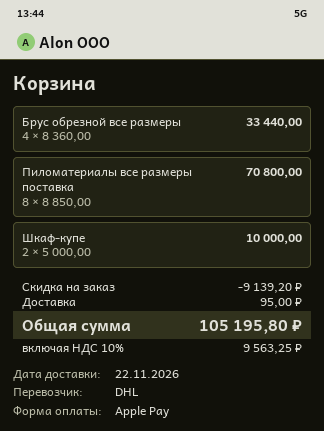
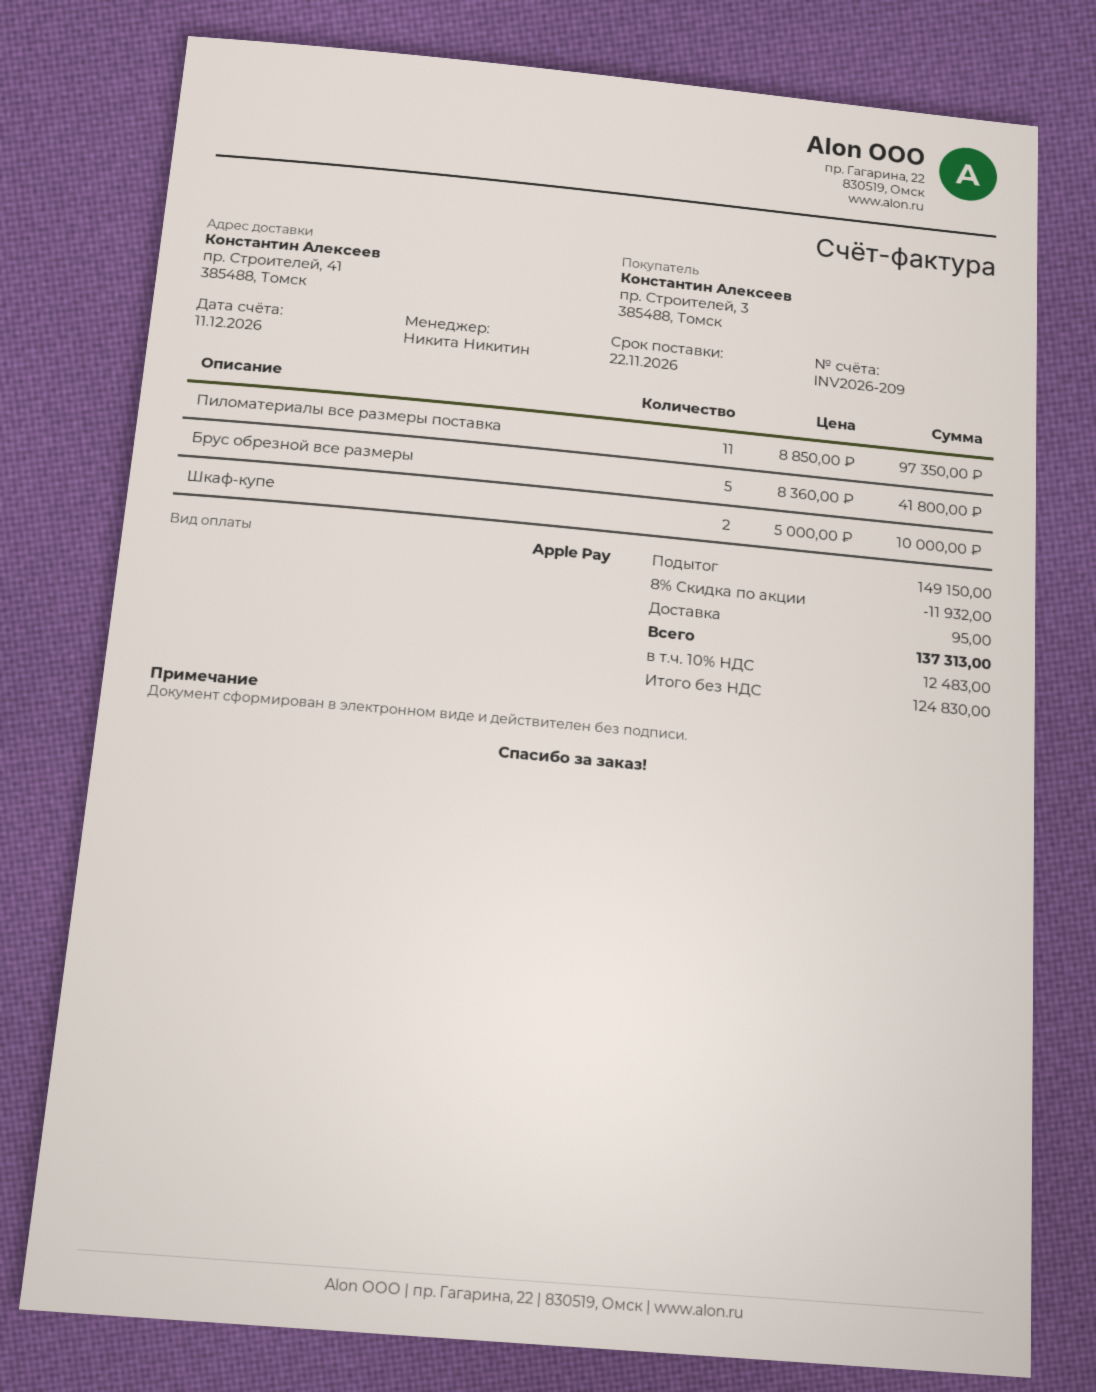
Брус обрезной все размеры: 4 x 8360.00 = 33440.00 -> 5 x 8360.00 = 41800.00
Пиломатериалы все размеры поставка: 8 x 8850.00 = 70800.00 -> 11 x 8850.00 = 97350.00
discount: 9139.20 -> 11932.00
tax: 10% = 9563.25 -> 10% = 12483.00
total: 105195.80 -> 137313.00

